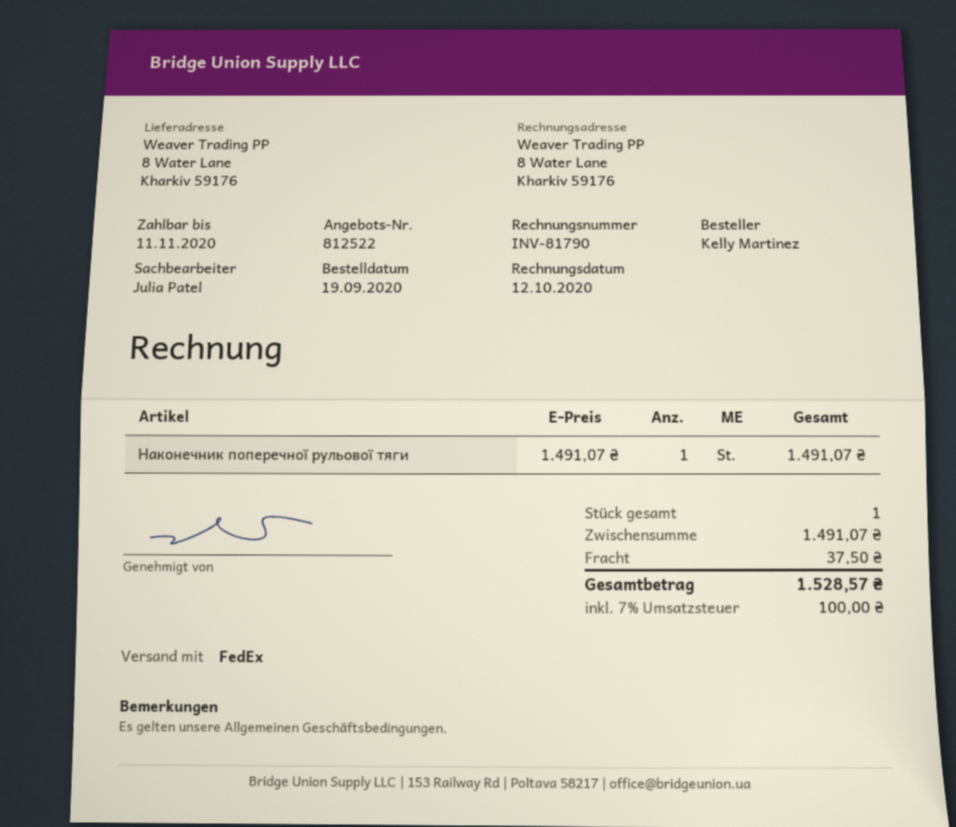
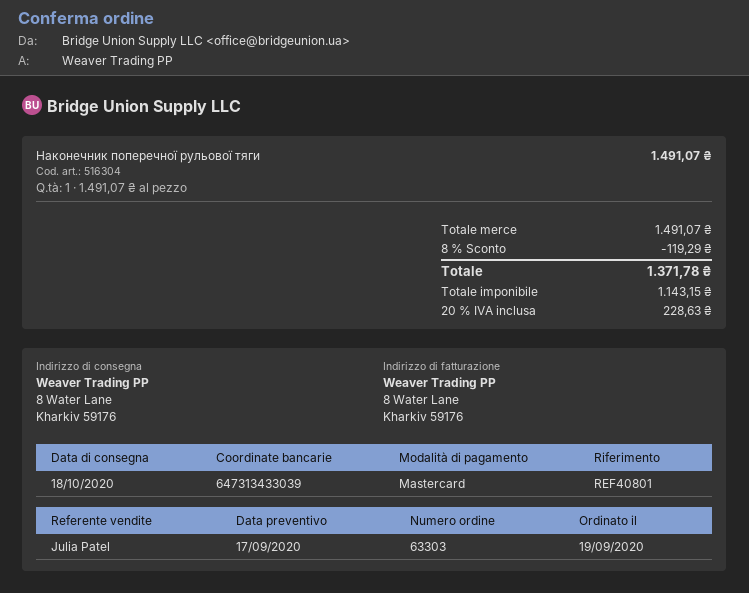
discount: none -> 8% = 119.29
shipping: 37.50 -> none
tax: 7% = 100.00 -> 20% = 228.63
total: 1528.57 -> 1371.78

